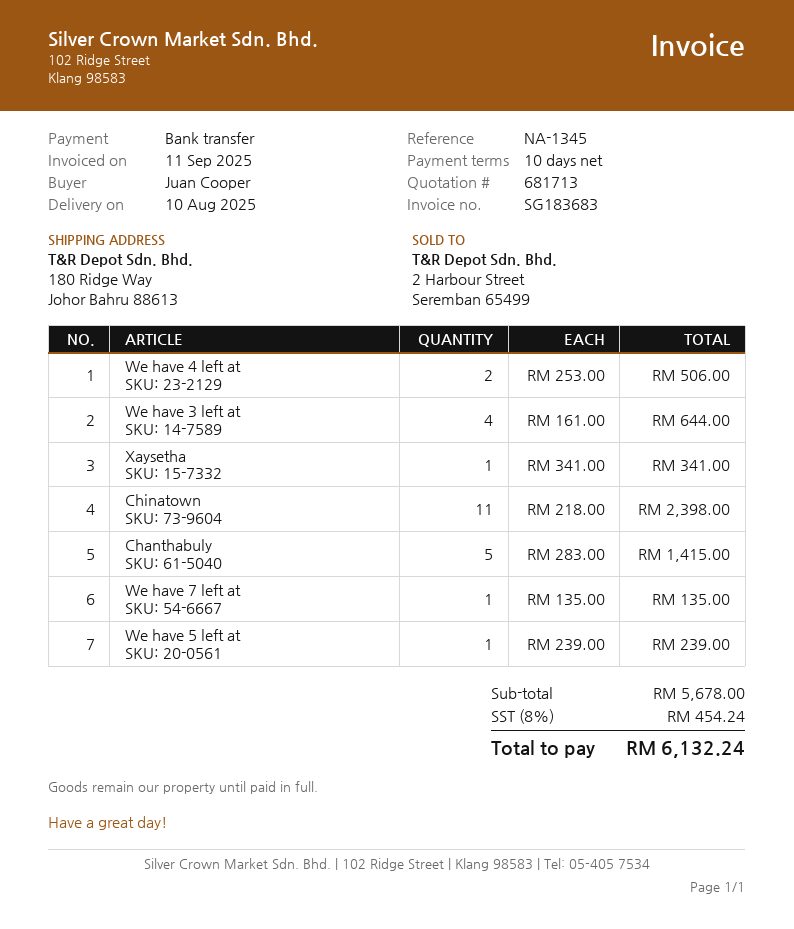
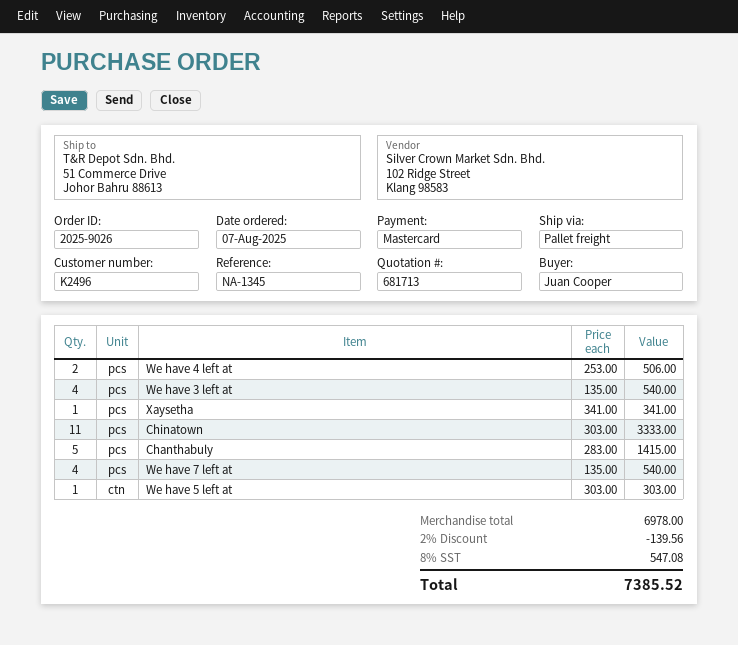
payment method: bank transfer -> Mastercard
ship to: 180 Ridge Way, Johor Bahru 88613 -> 51 Commerce Drive, Johor Bahru 88613
We have 3 left at: 4 x 161.00 = 644.00 -> 4 x 135.00 = 540.00
Chinatown: 11 x 218.00 = 2398.00 -> 11 x 303.00 = 3333.00
We have 7 left at: 1 x 135.00 = 135.00 -> 4 x 135.00 = 540.00
We have 5 left at: 1 x 239.00 = 239.00 -> 1 x 303.00 = 303.00
subtotal: 5678.00 -> 6978.00
discount: none -> 2% = 139.56
tax: 8% = 454.24 -> 8% = 547.08
total: 6132.24 -> 7385.52

